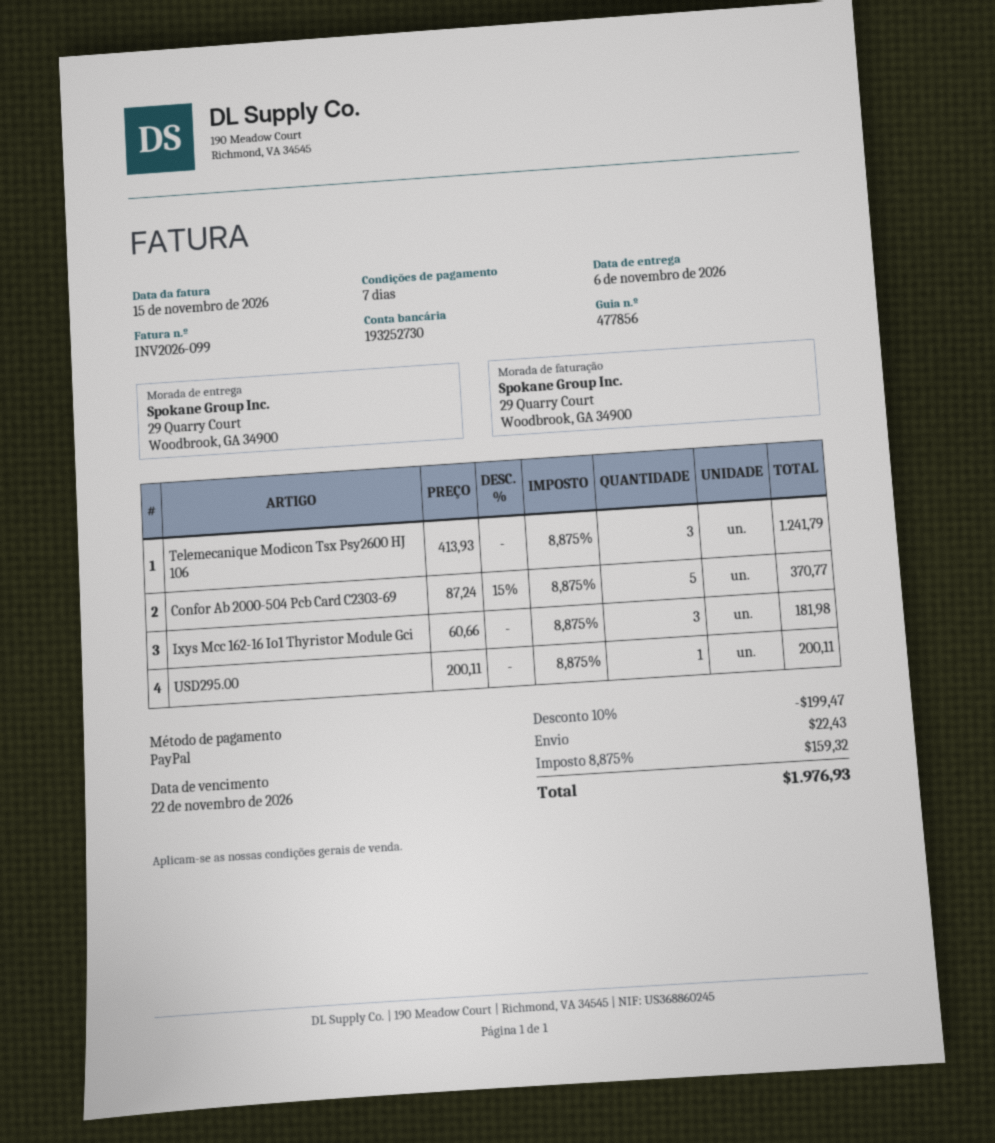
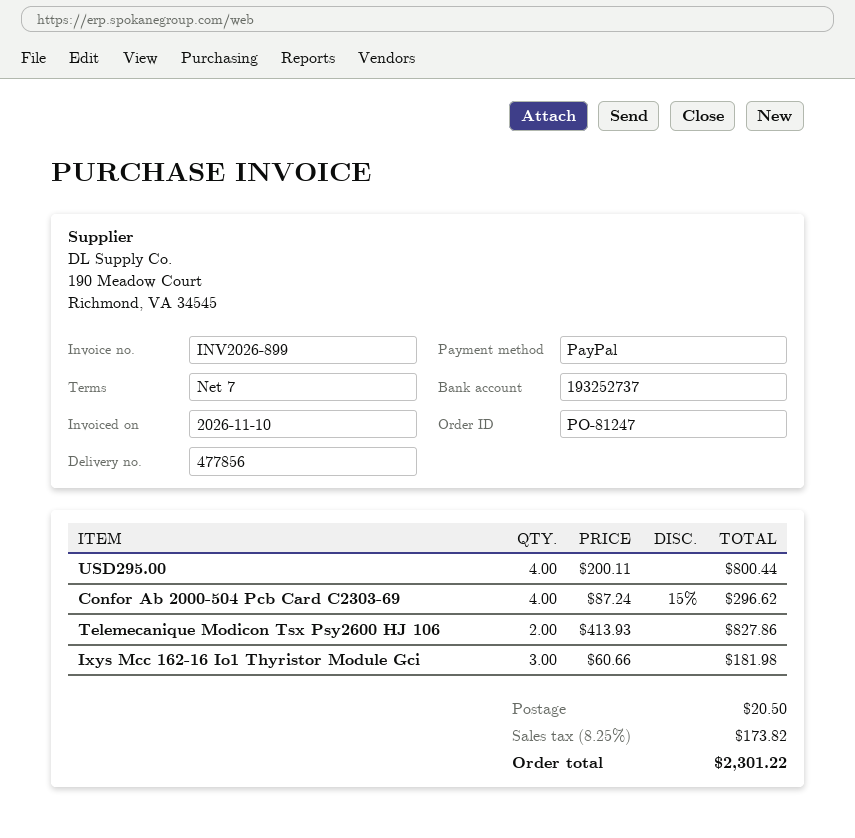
invoice number: INV2026-099 -> INV2026-899
invoice date: 2026-11-15 -> 2026-11-10
bank account: 193252730 -> 193252737
Telemecanique Modicon Tsx Psy2600 HJ 106: 3 x 413.93 = 1241.79 -> 2 x 413.93 = 827.86
Confor Ab 2000-504 Pcb Card C2303-69: 5 x 87.24 - 15% = 370.77 -> 4 x 87.24 - 15% = 296.62
USD295.00: 1 x 200.11 = 200.11 -> 4 x 200.11 = 800.44
discount: 10% = 199.47 -> none
shipping: 22.43 -> 20.50
tax: 8.875% = 159.32 -> 8.25% = 173.82
total: 1976.93 -> 2301.22

